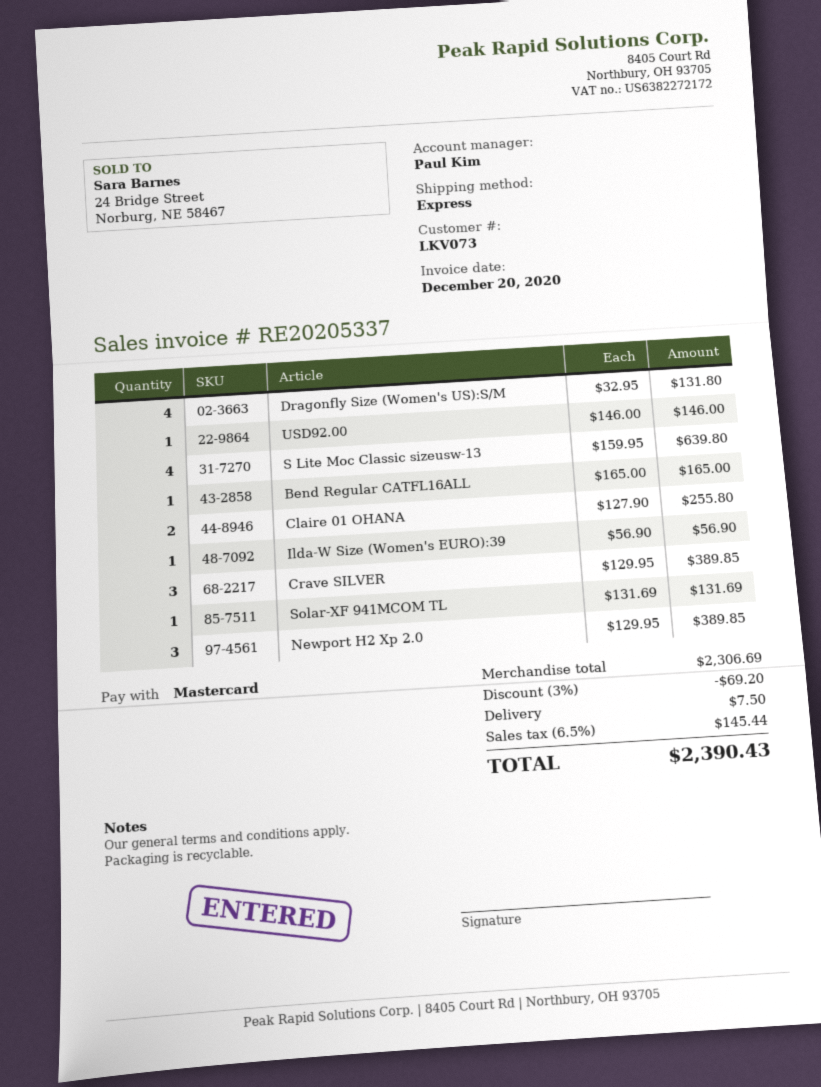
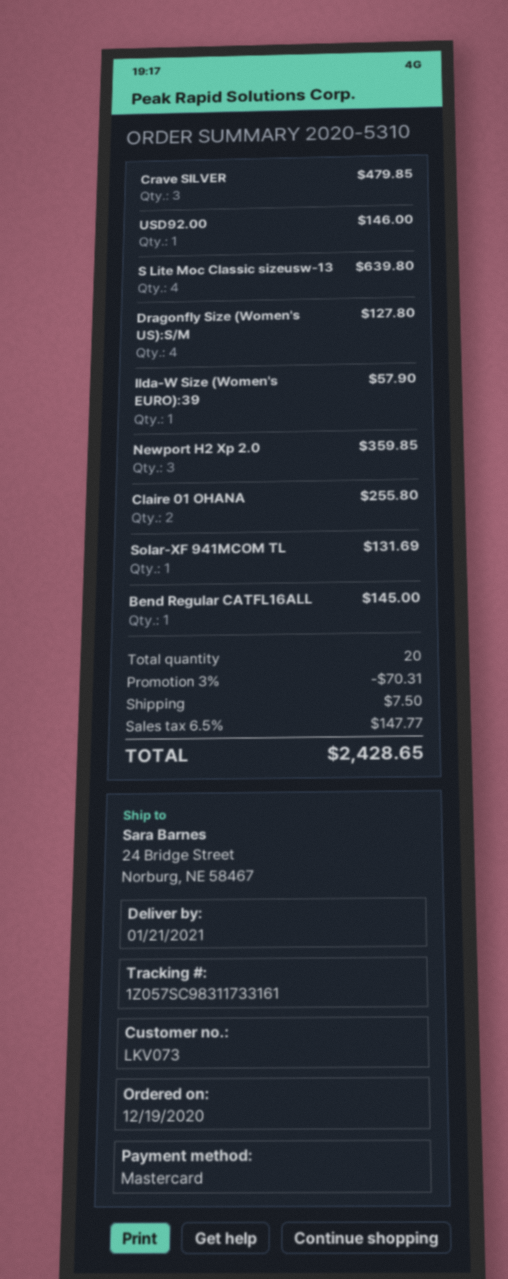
Dragonfly Size (Women's US):S/M: 4 for 131.80 -> 4 for 127.80
Bend Regular CATFL16ALL: 1 for 165.00 -> 1 for 145.00
Ilda-W Size (Women's EURO):39: 1 for 56.90 -> 1 for 57.90
Crave SILVER: 3 for 389.85 -> 3 for 479.85
Newport H2 Xp 2.0: 3 for 389.85 -> 3 for 359.85
discount: 3% = 69.20 -> 3% = 70.31
tax: 6.5% = 145.44 -> 6.5% = 147.77
total: 2390.43 -> 2428.65

